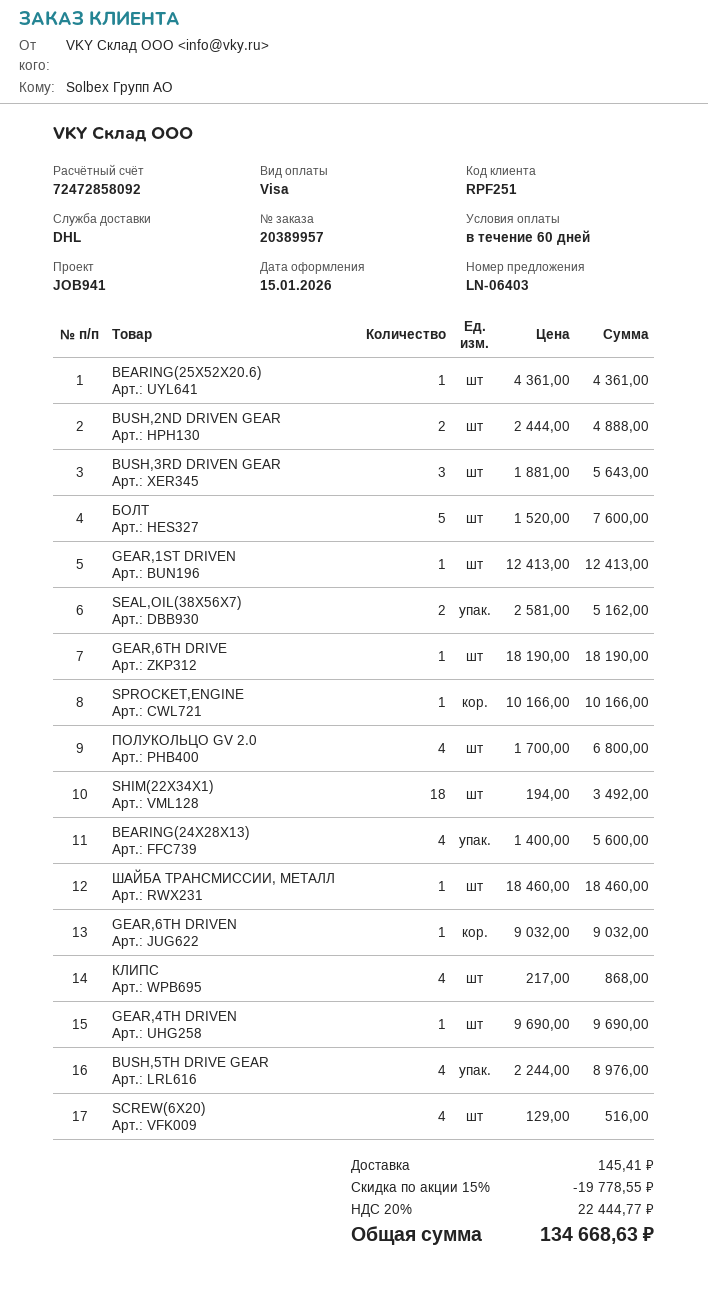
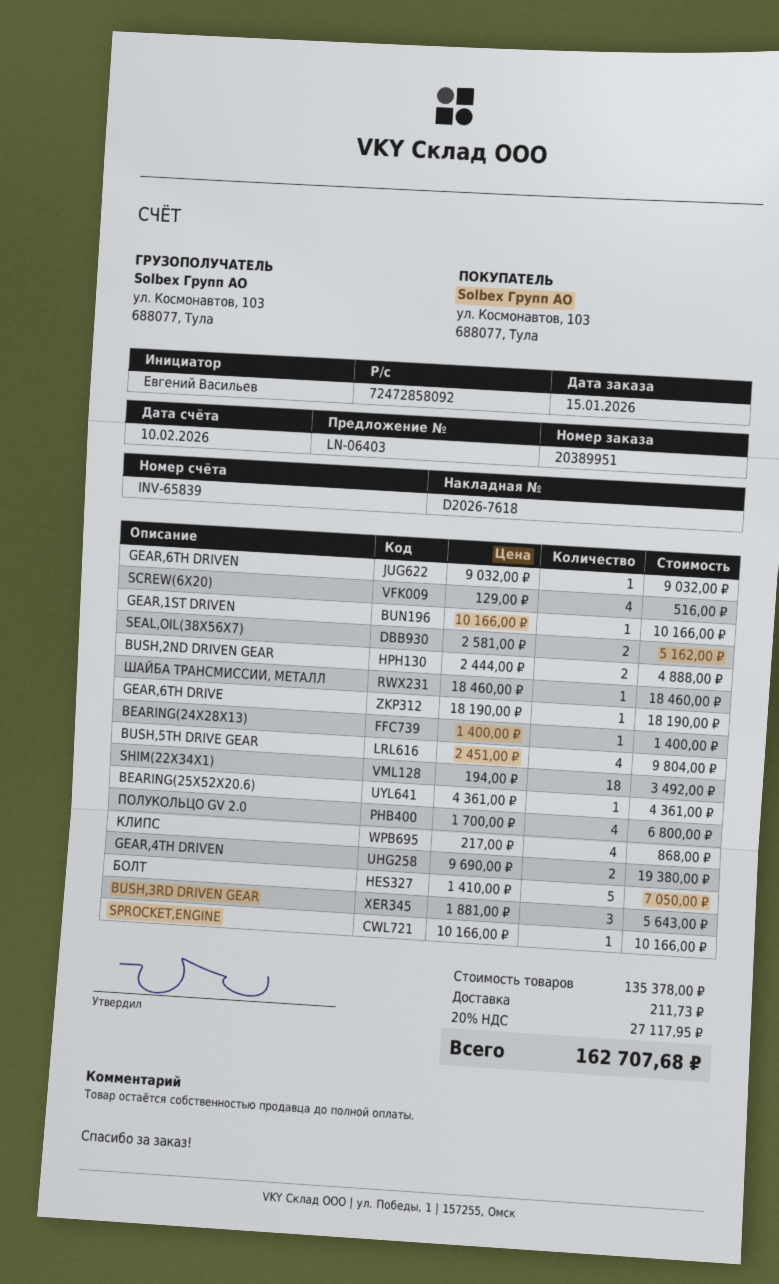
order number: 20389957 -> 20389951
БОЛТ: 5 x 1520.00 = 7600.00 -> 5 x 1410.00 = 7050.00
GEAR,1ST DRIVEN: 1 x 12413.00 = 12413.00 -> 1 x 10166.00 = 10166.00
BEARING(24X28X13): 4 x 1400.00 = 5600.00 -> 1 x 1400.00 = 1400.00
GEAR,4TH DRIVEN: 1 x 9690.00 = 9690.00 -> 2 x 9690.00 = 19380.00
BUSH,5TH DRIVE GEAR: 4 x 2244.00 = 8976.00 -> 4 x 2451.00 = 9804.00
discount: 15% = 19778.55 -> none
shipping: 145.41 -> 211.73
tax: 20% = 22444.77 -> 20% = 27117.95
total: 134668.63 -> 162707.68

